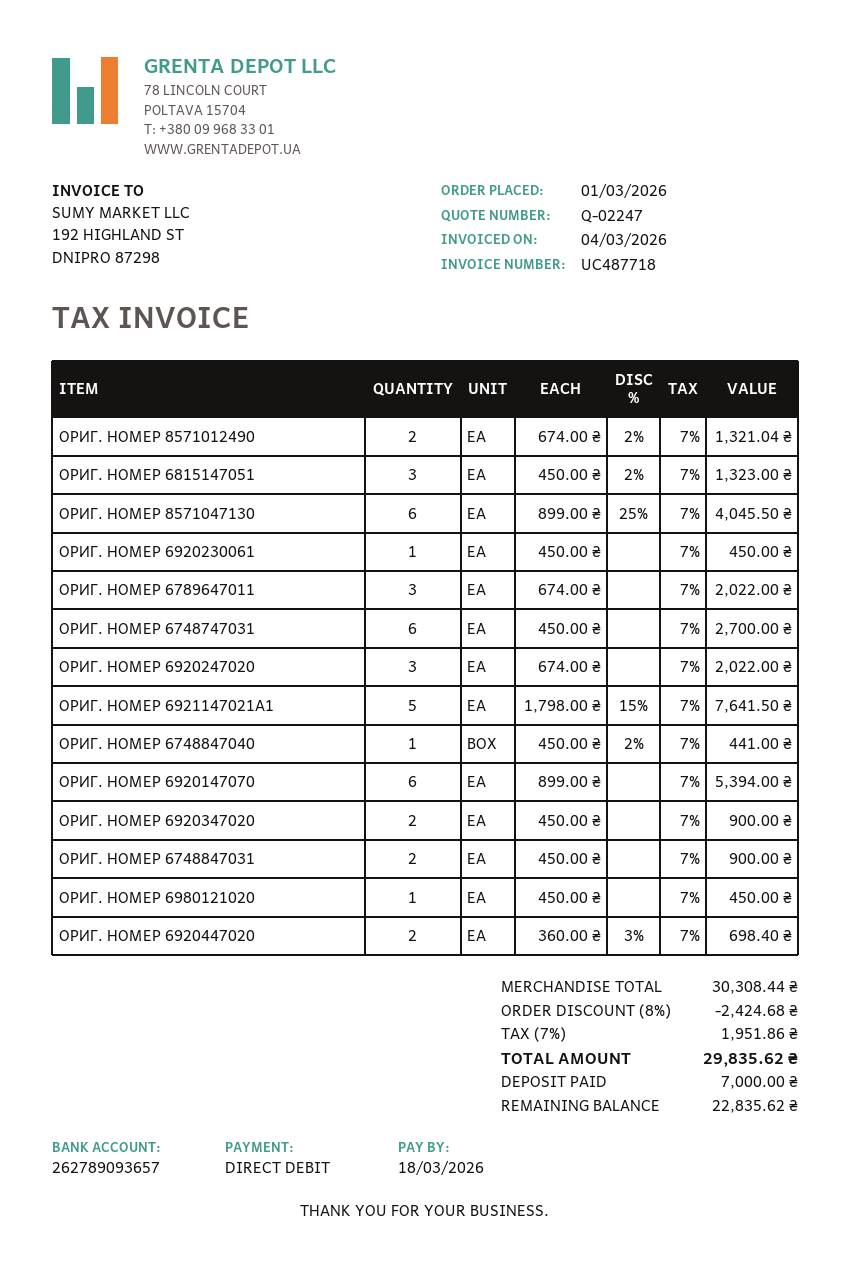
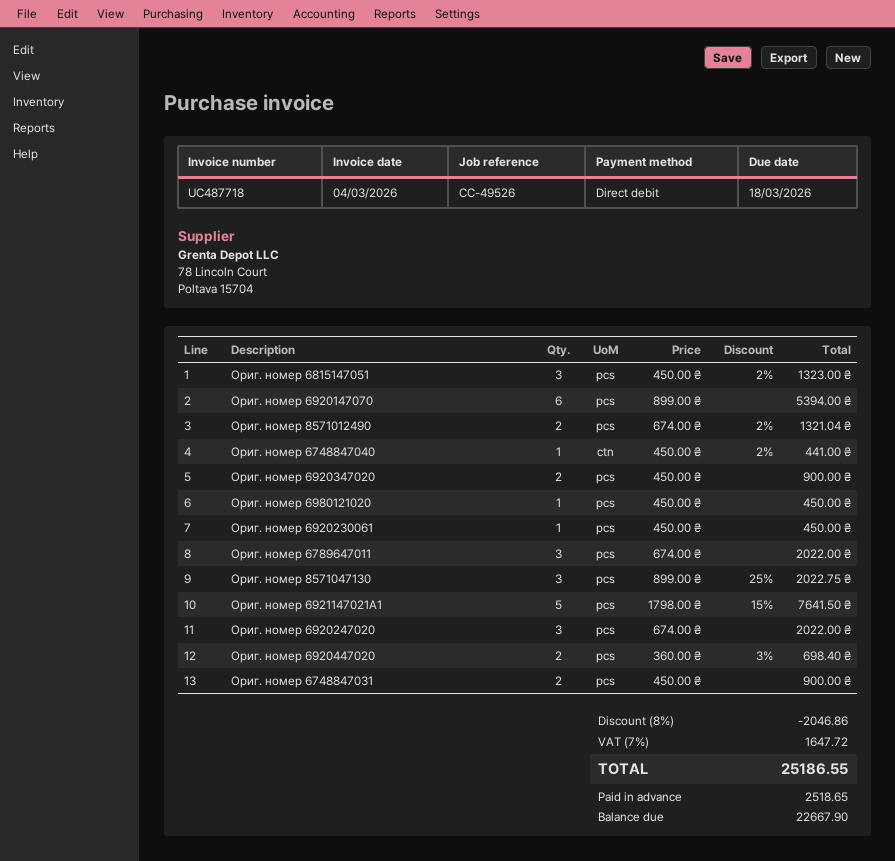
ОРИГ. НОМЕР 8571047130: 6 x 899.00 - 25% = 4045.50 -> 3 x 899.00 - 25% = 2022.75
ОРИГ. НОМЕР 6748747031: 6 x 450.00 = 2700.00 -> none
discount: 8% = 2424.68 -> 8% = 2046.86
tax: 7% = 1951.86 -> 7% = 1647.72
total: 29835.62 -> 25186.55
deposit: 7000.00 -> 2518.65
balance: 22835.62 -> 22667.90

